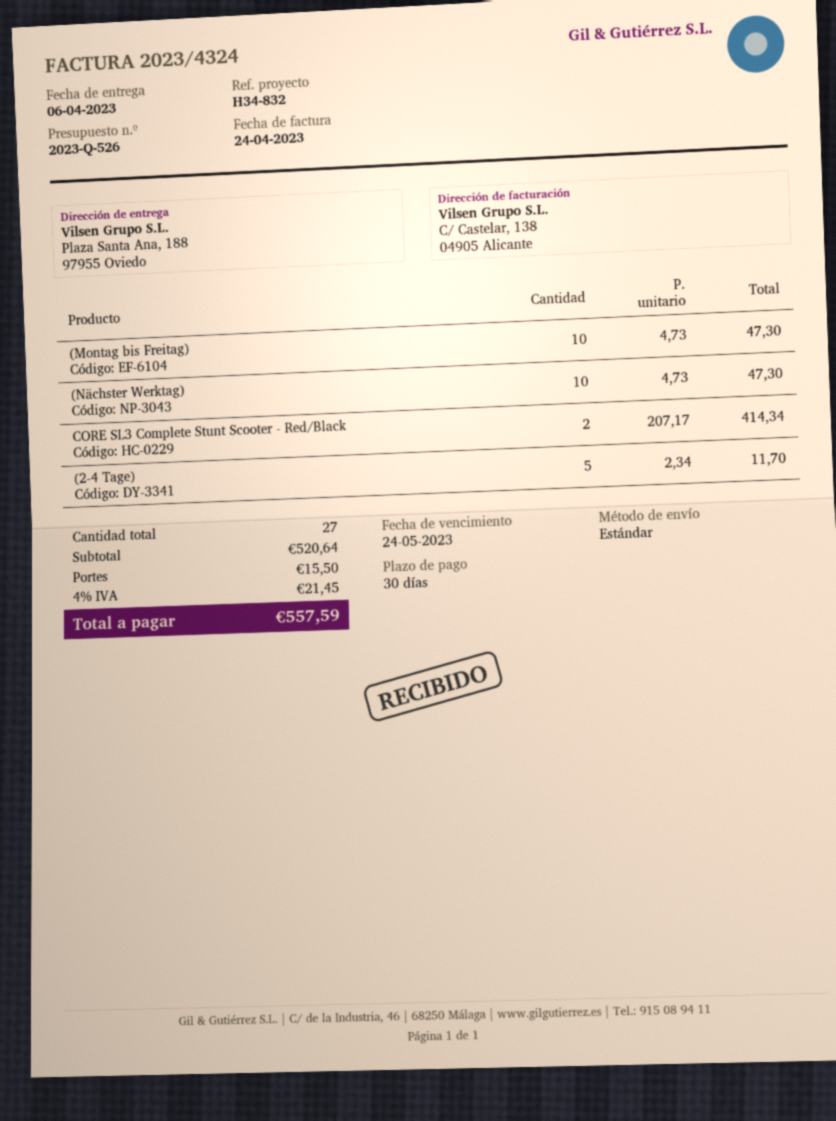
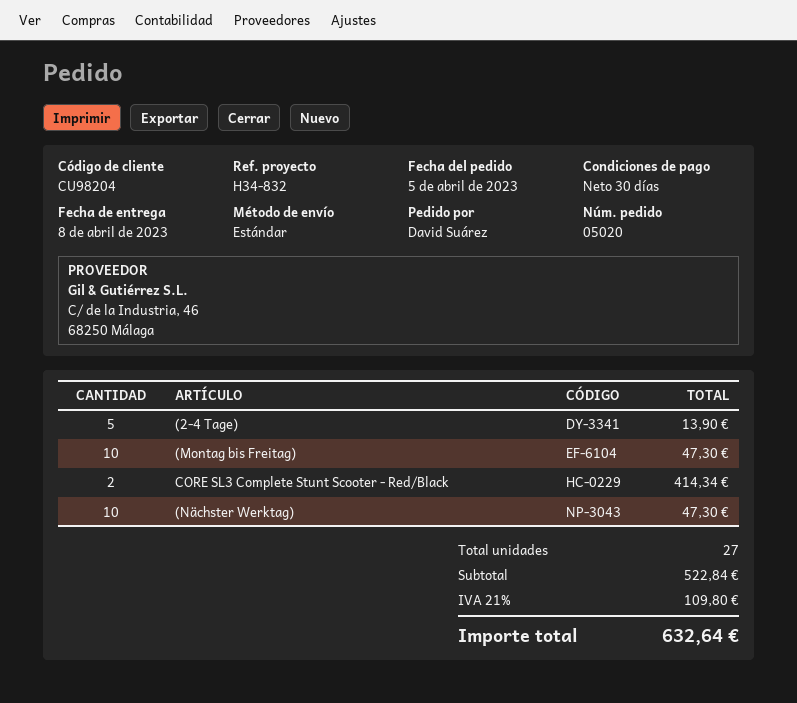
delivery date: 2023-04-06 -> 2023-04-08
(2-4 Tage): 5 for 11.70 -> 5 for 13.90
subtotal: 520.64 -> 522.84
shipping: 15.50 -> none
tax: 4% = 21.45 -> 21% = 109.80
total: 557.59 -> 632.64

